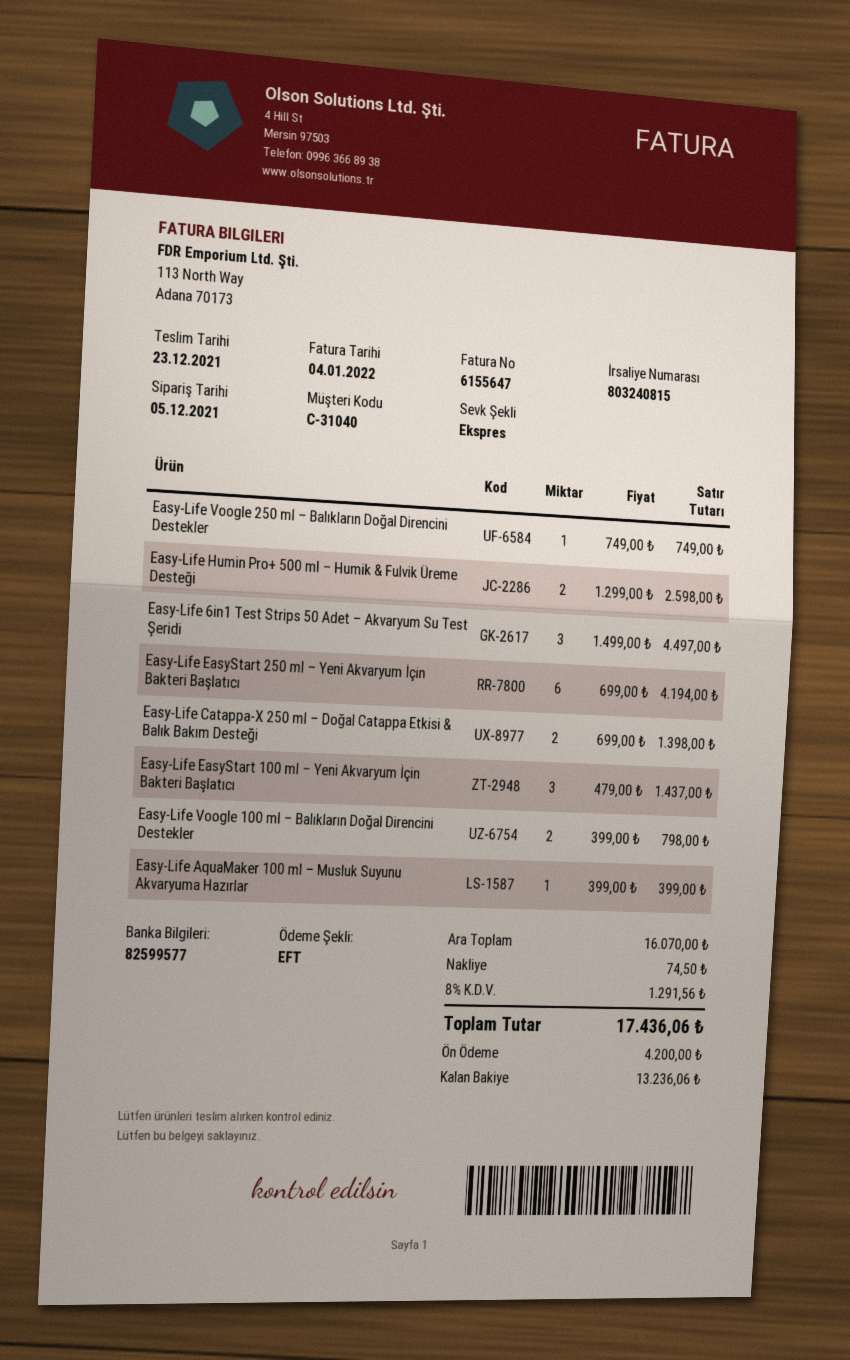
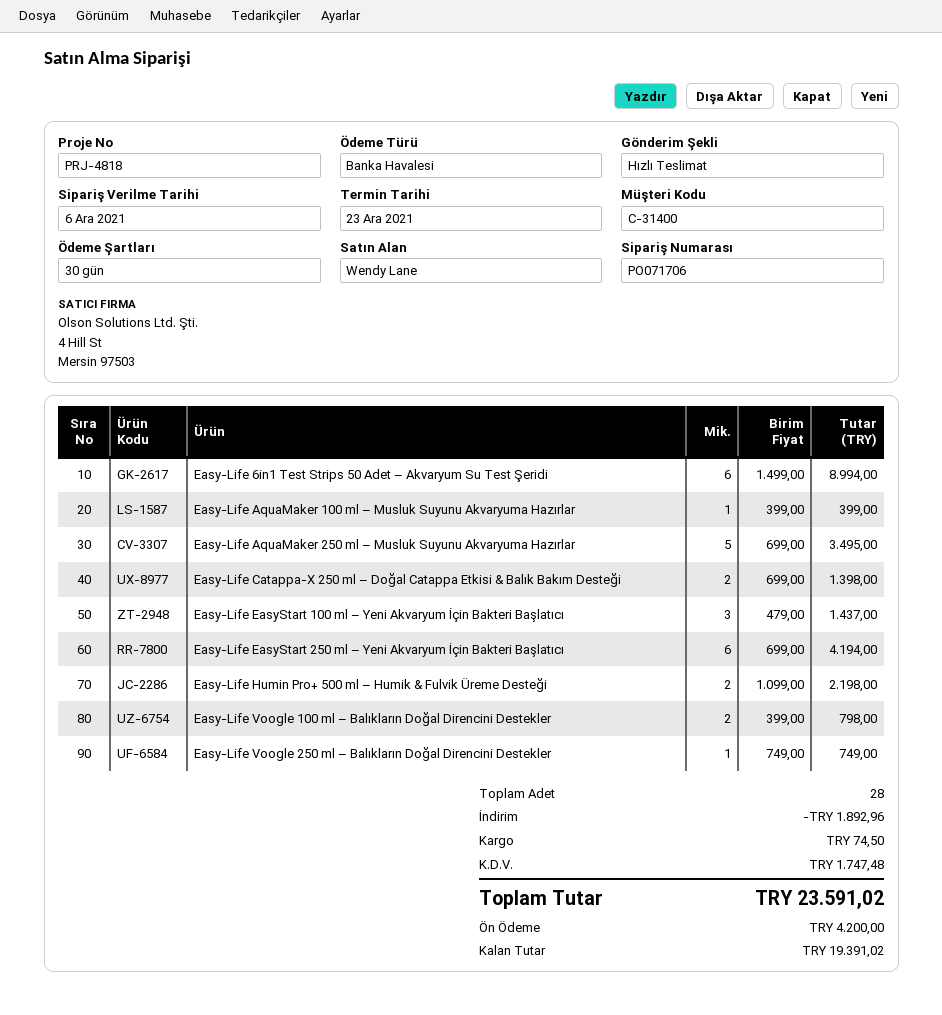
order date: 2021-12-05 -> 2021-12-06
customer number: C-31040 -> C-31400
Easy-Life Humin Pro+ 500 ml – Humik & Fulvik Üreme Desteği: 2 x 1299.00 = 2598.00 -> 2 x 1099.00 = 2198.00
Easy-Life 6in1 Test Strips 50 Adet – Akvaryum Su Test Şeridi: 3 x 1499.00 = 4497.00 -> 6 x 1499.00 = 8994.00
Easy-Life AquaMaker 250 ml – Musluk Suyunu Akvaryuma Hazırlar: none -> 5 x 699.00 = 3495.00
discount: none -> 1892.96
tax: 1291.56 -> 1747.48
total: 17436.06 -> 23591.02
balance: 13236.06 -> 19391.02

